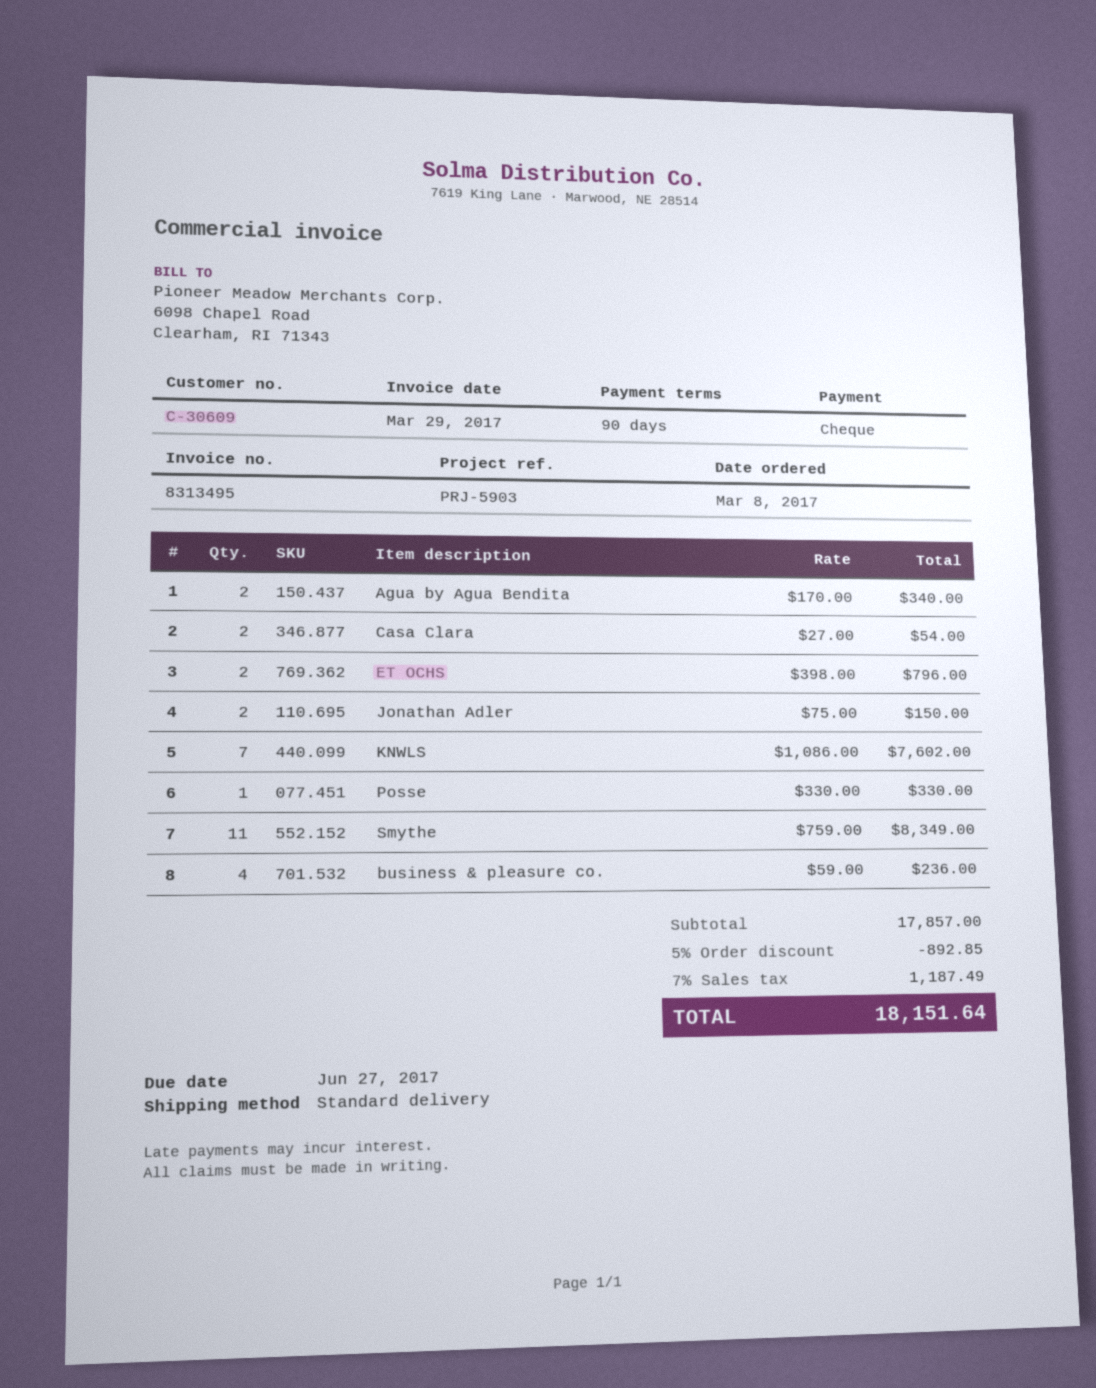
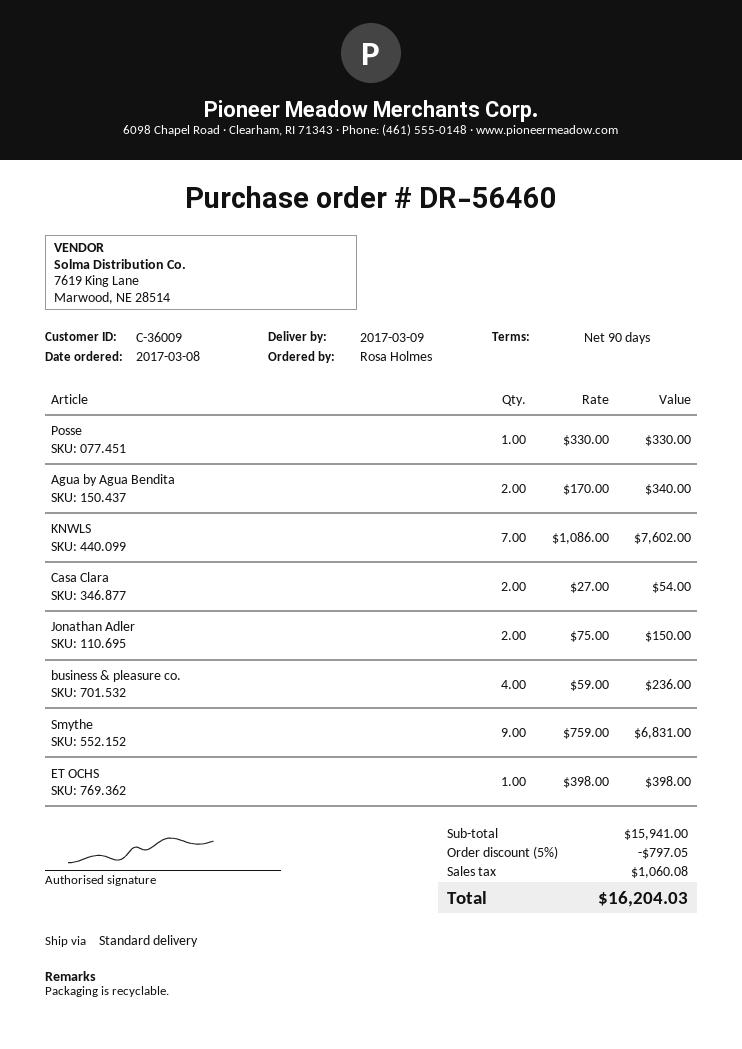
customer number: C-30609 -> C-36009
ET OCHS: 2 x 398.00 = 796.00 -> 1 x 398.00 = 398.00
Smythe: 11 x 759.00 = 8349.00 -> 9 x 759.00 = 6831.00
subtotal: 17857.00 -> 15941.00
discount: 5% = 892.85 -> 5% = 797.05
tax: 1187.49 -> 1060.08
total: 18151.64 -> 16204.03

